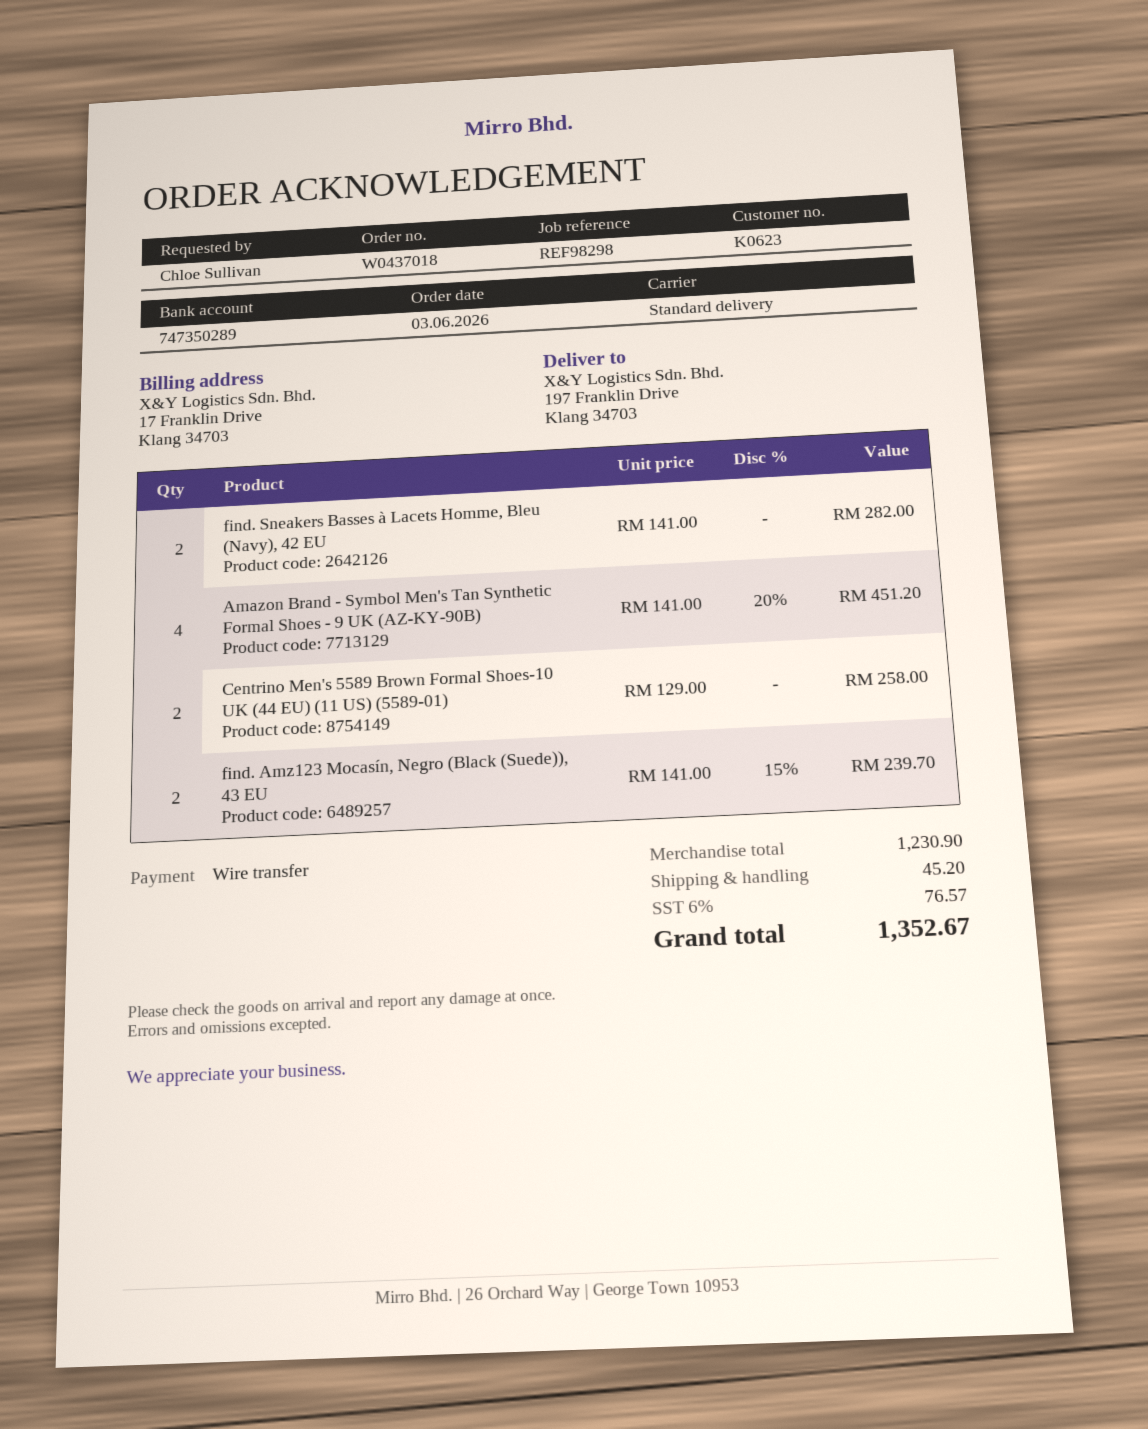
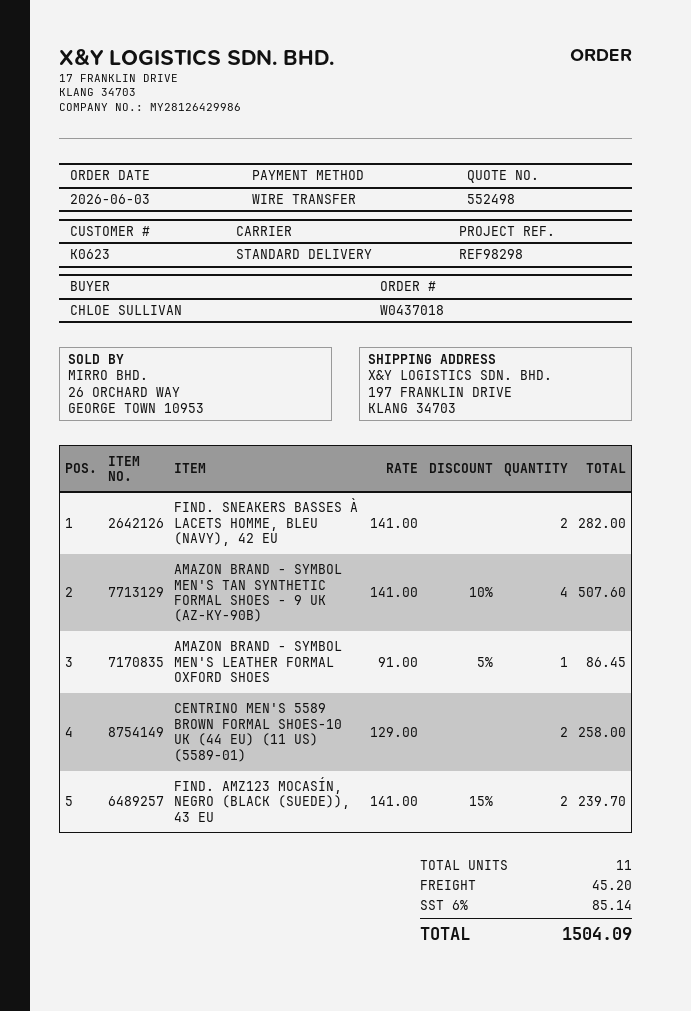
Amazon Brand - Symbol Men's Tan Synthetic Formal Shoes - 9 UK (AZ-KY-90B): 4 x 141.00 - 20% = 451.20 -> 4 x 141.00 - 10% = 507.60
AMAZON BRAND - SYMBOL MEN'S LEATHER FORMAL OXFORD SHOES: none -> 1 x 91.00 - 5% = 86.45
tax: 6% = 76.57 -> 6% = 85.14
total: 1352.67 -> 1504.09

